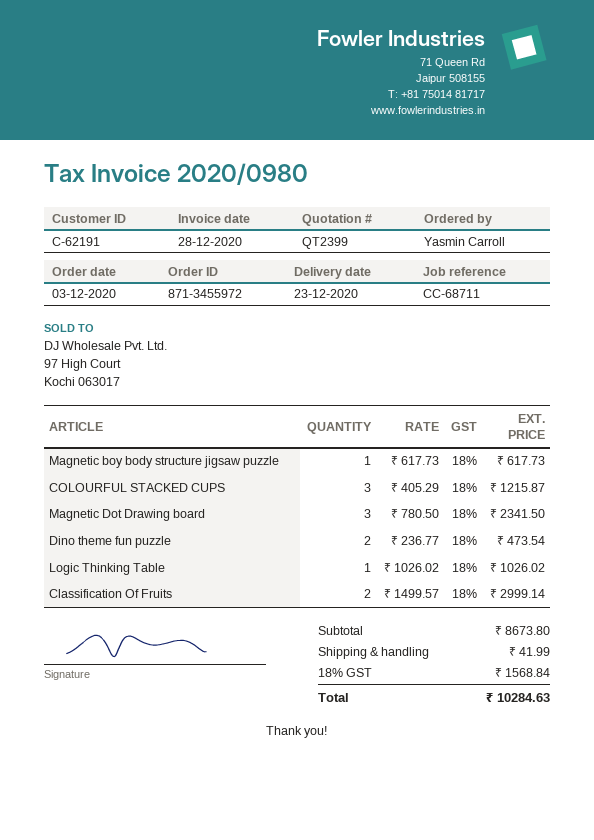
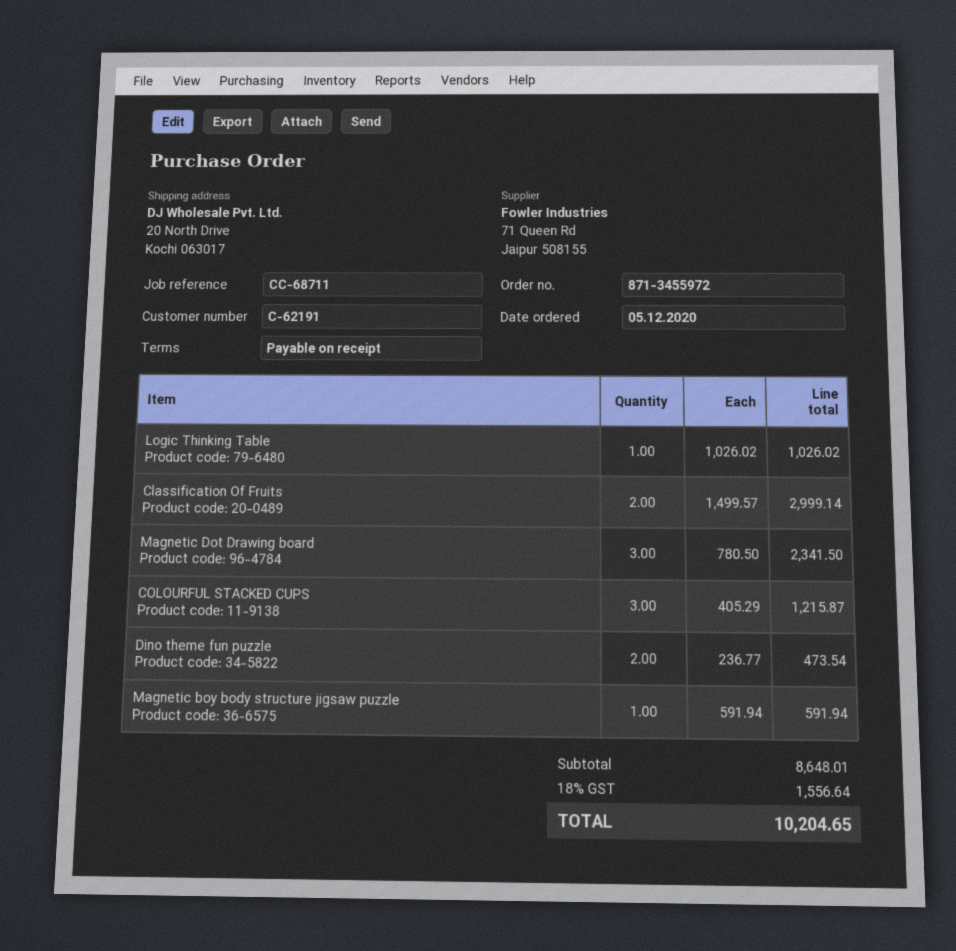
order date: 2020-12-03 -> 2020-12-05
Magnetic boy body structure jigsaw puzzle: 1 x 617.73 = 617.73 -> 1 x 591.94 = 591.94
subtotal: 8673.80 -> 8648.01
shipping: 41.99 -> none
tax: 18% = 1568.84 -> 18% = 1556.64
total: 10284.63 -> 10204.65

